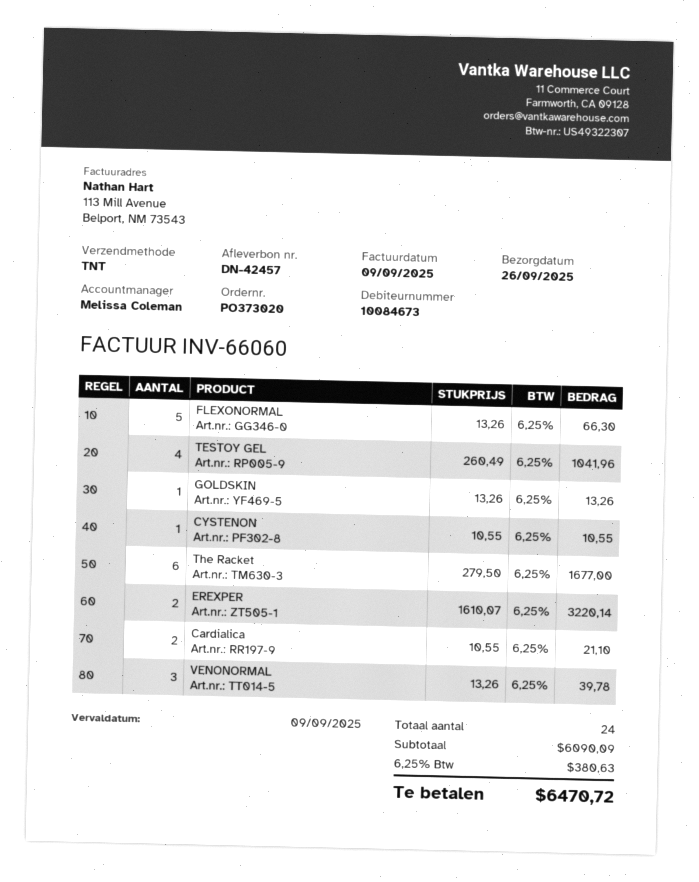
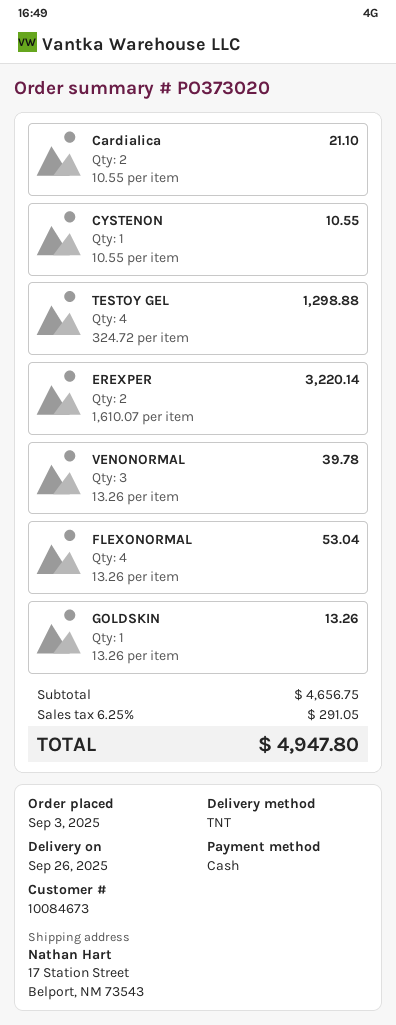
FLEXONORMAL: 5 x 13.26 = 66.30 -> 4 x 13.26 = 53.04
TESTOY GEL: 4 x 260.49 = 1041.96 -> 4 x 324.72 = 1298.88
The Racket: 6 x 279.50 = 1677.00 -> none
subtotal: 6090.09 -> 4656.75
tax: 6.25% = 380.63 -> 6.25% = 291.05
total: 6470.72 -> 4947.80

